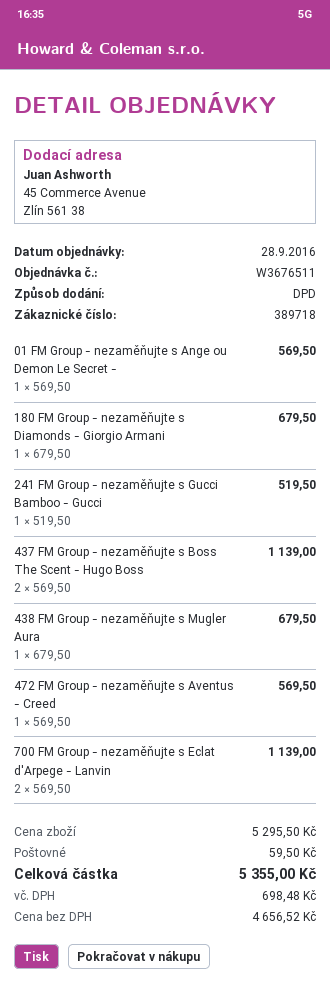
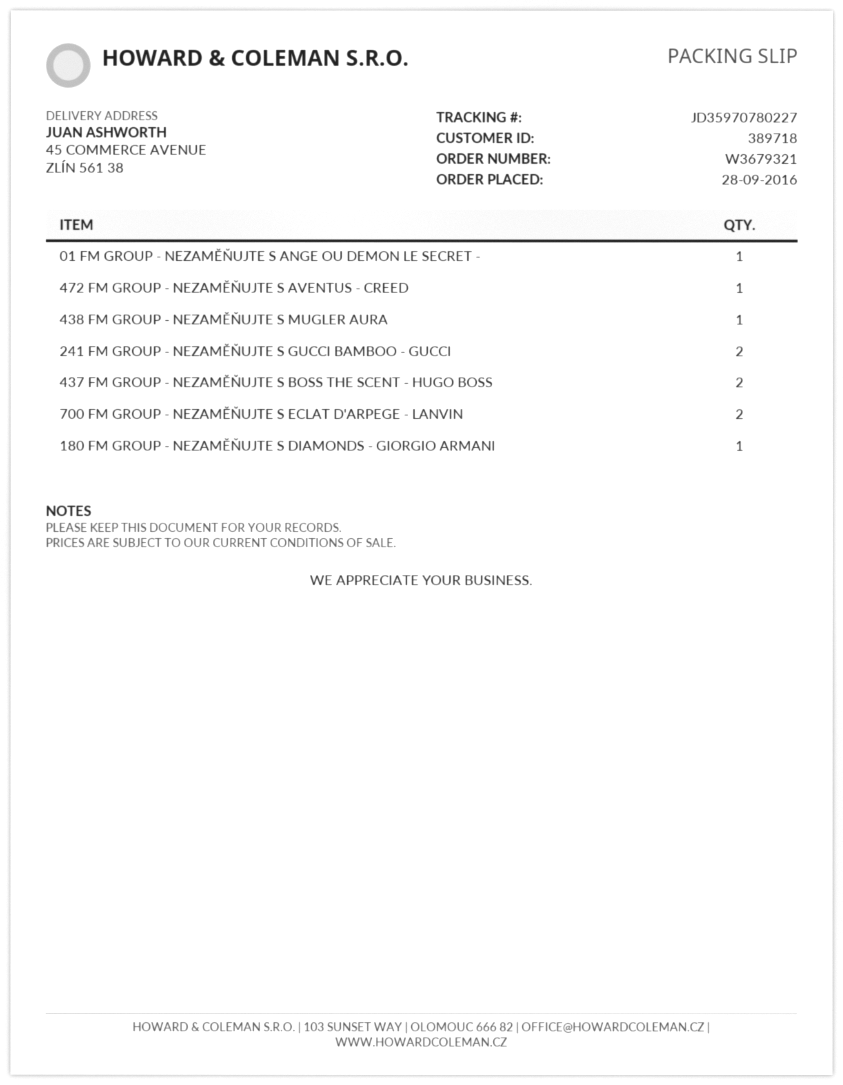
order number: W3676511 -> W3679321
241 FM Group - nezaměňujte s Gucci Bamboo - Gucci: 1 -> 2

